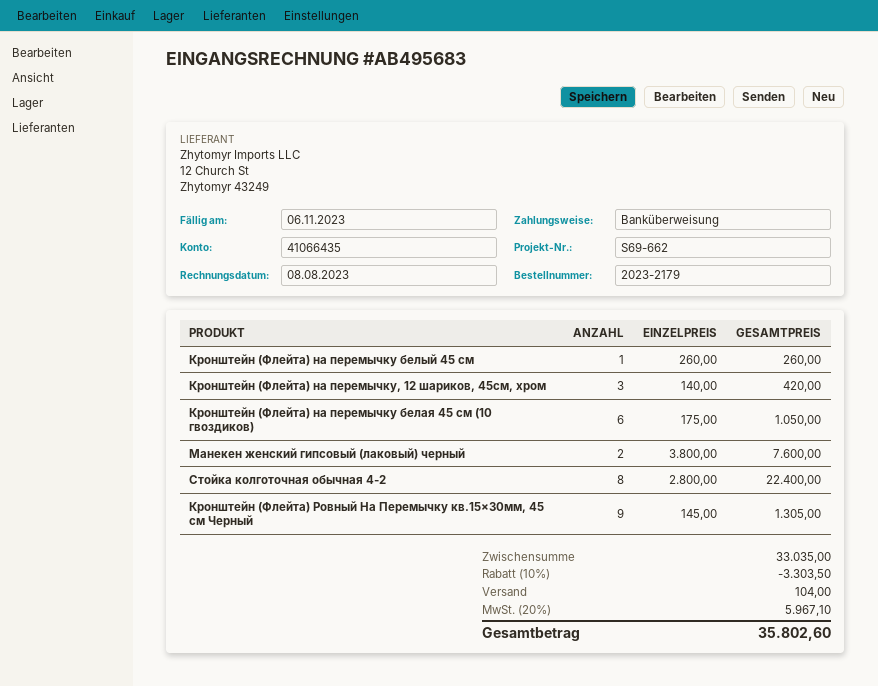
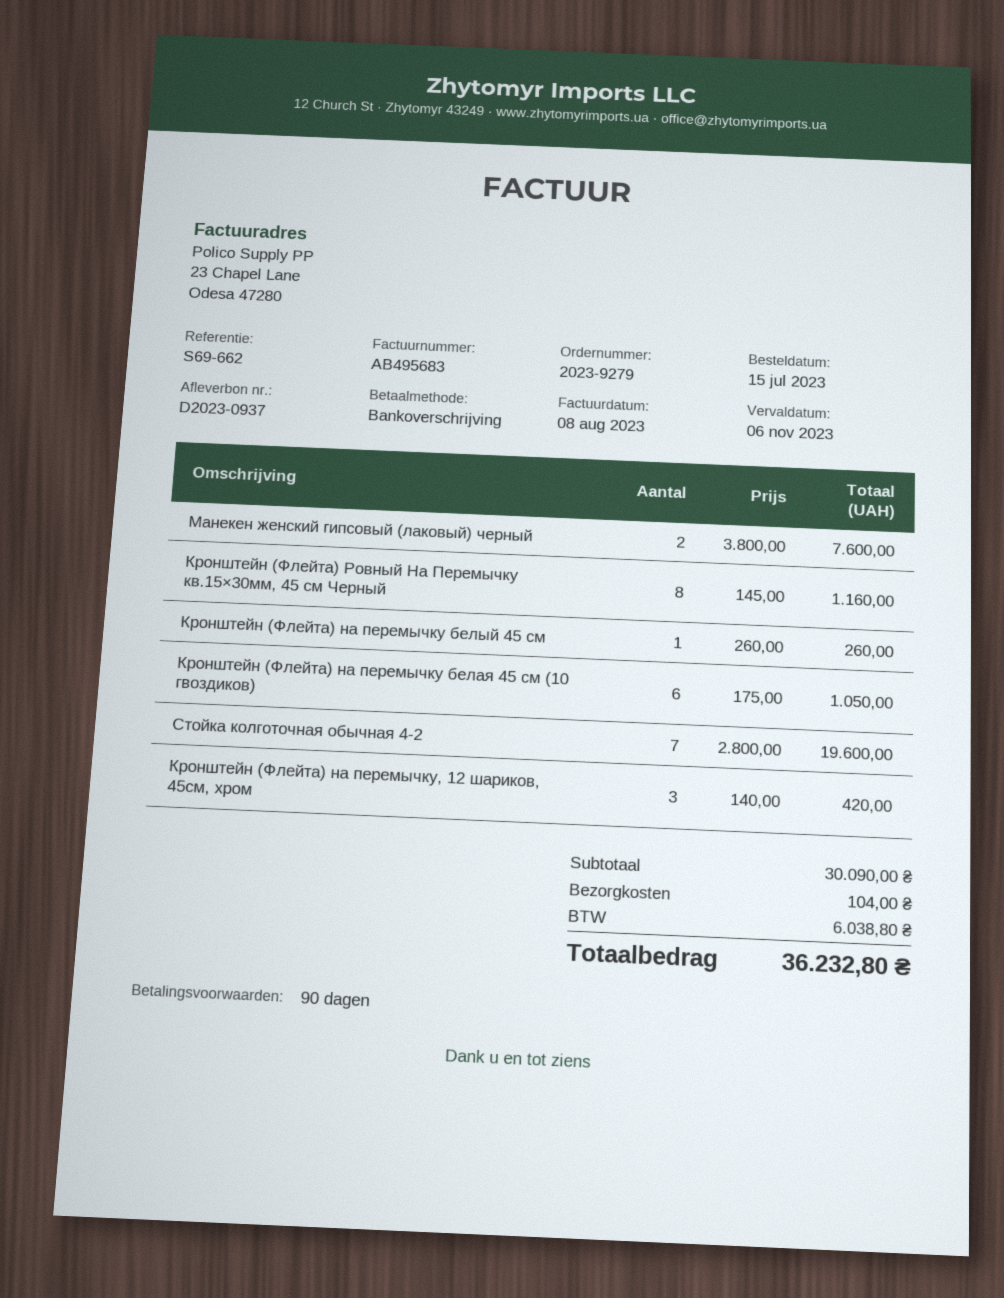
order number: 2023-2179 -> 2023-9279
Стойка колготочная обычная 4-2: 8 x 2800.00 = 22400.00 -> 7 x 2800.00 = 19600.00
Кронштейн (Флейта) Ровный На Перемычку кв.15×30мм, 45 см Черный: 9 x 145.00 = 1305.00 -> 8 x 145.00 = 1160.00
subtotal: 33035.00 -> 30090.00
discount: 10% = 3303.50 -> none
tax: 5967.10 -> 6038.80
total: 35802.60 -> 36232.80

